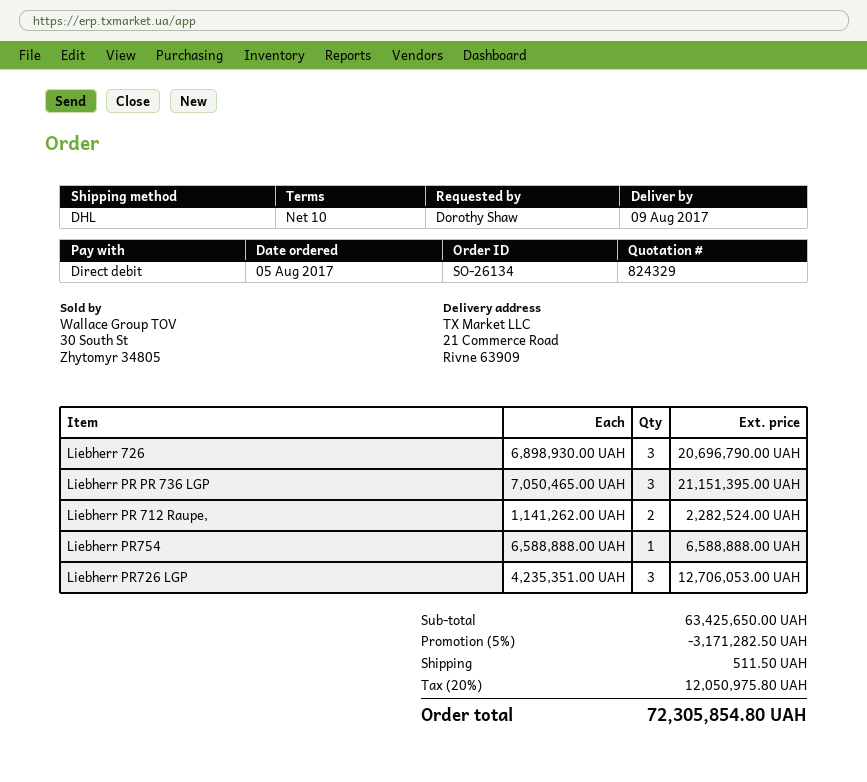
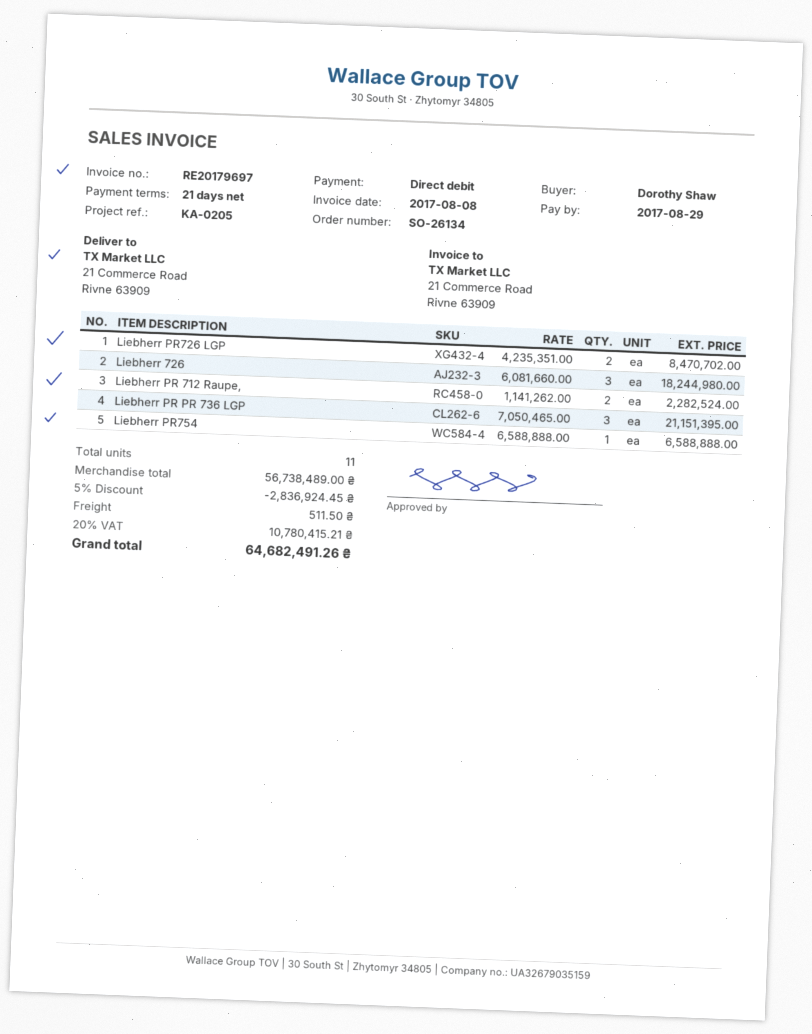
payment terms: 10 days -> 21 days
Liebherr 726: 3 x 6898930.00 = 20696790.00 -> 3 x 6081660.00 = 18244980.00
Liebherr PR726 LGP: 3 x 4235351.00 = 12706053.00 -> 2 x 4235351.00 = 8470702.00
subtotal: 63425650.00 -> 56738489.00
discount: 5% = 3171282.50 -> 5% = 2836924.45
tax: 20% = 12050975.80 -> 20% = 10780415.21
total: 72305854.80 -> 64682491.26

